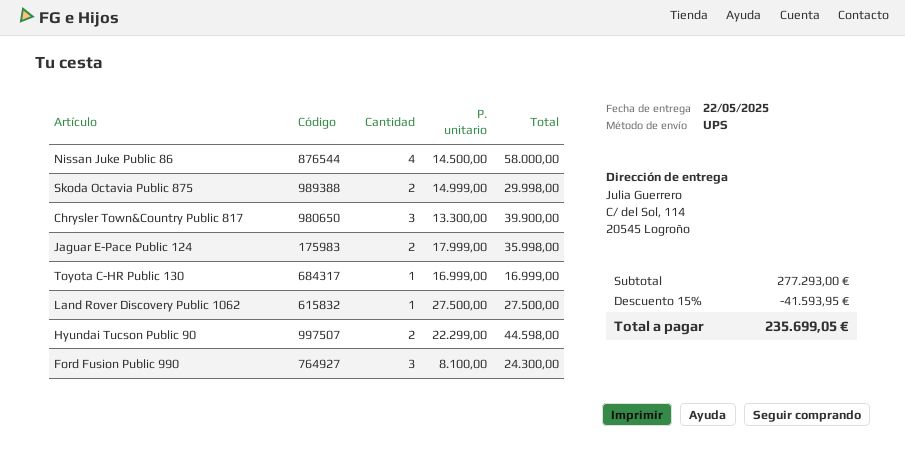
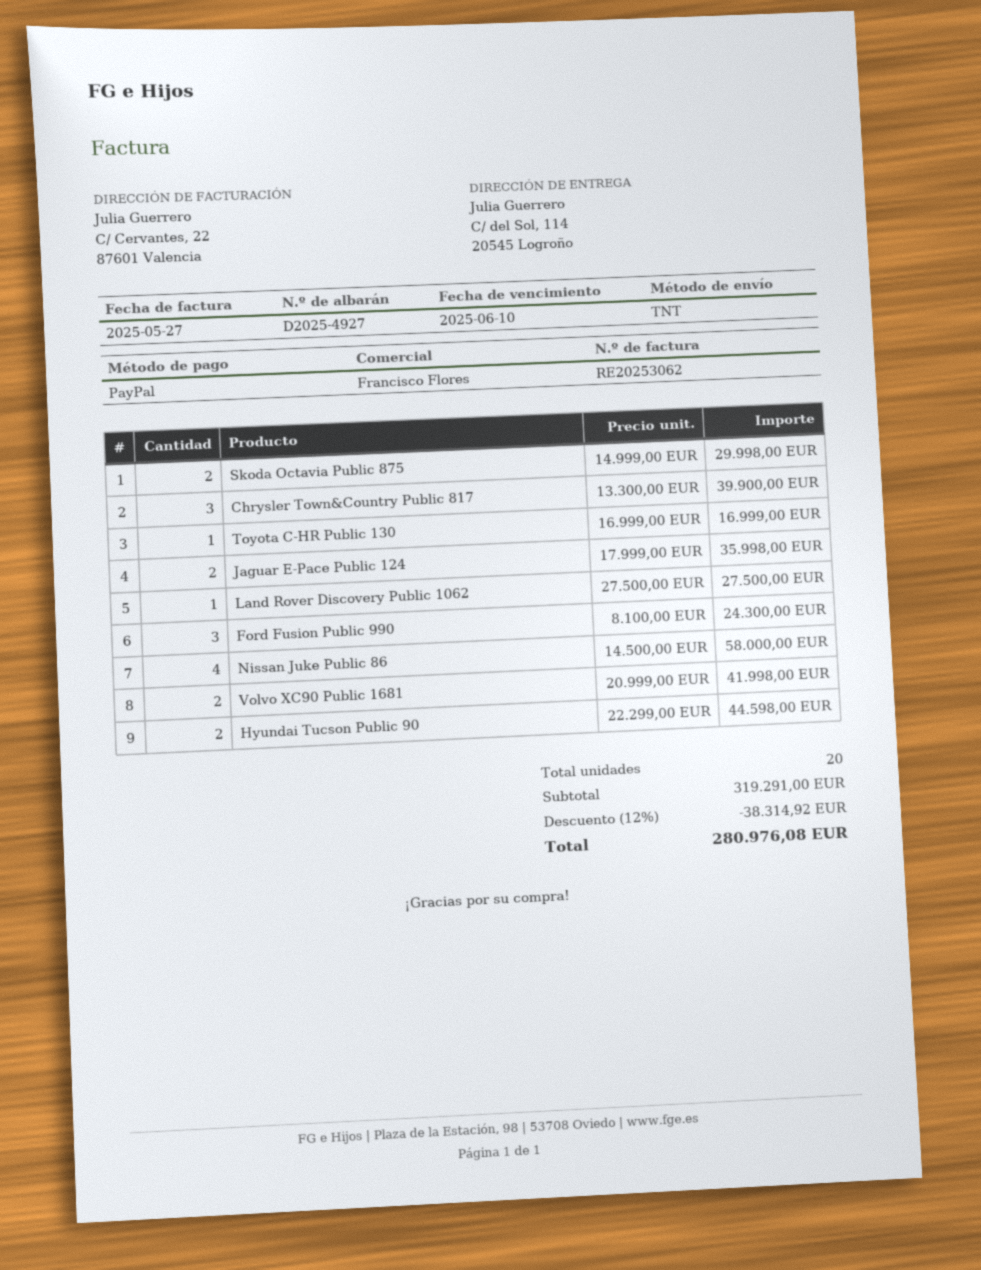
shipping method: UPS -> TNT
Volvo XC90 Public 1681: none -> 2 x 20999.00 = 41998.00
subtotal: 277293.00 -> 319291.00
discount: 15% = 41593.95 -> 12% = 38314.92
total: 235699.05 -> 280976.08

